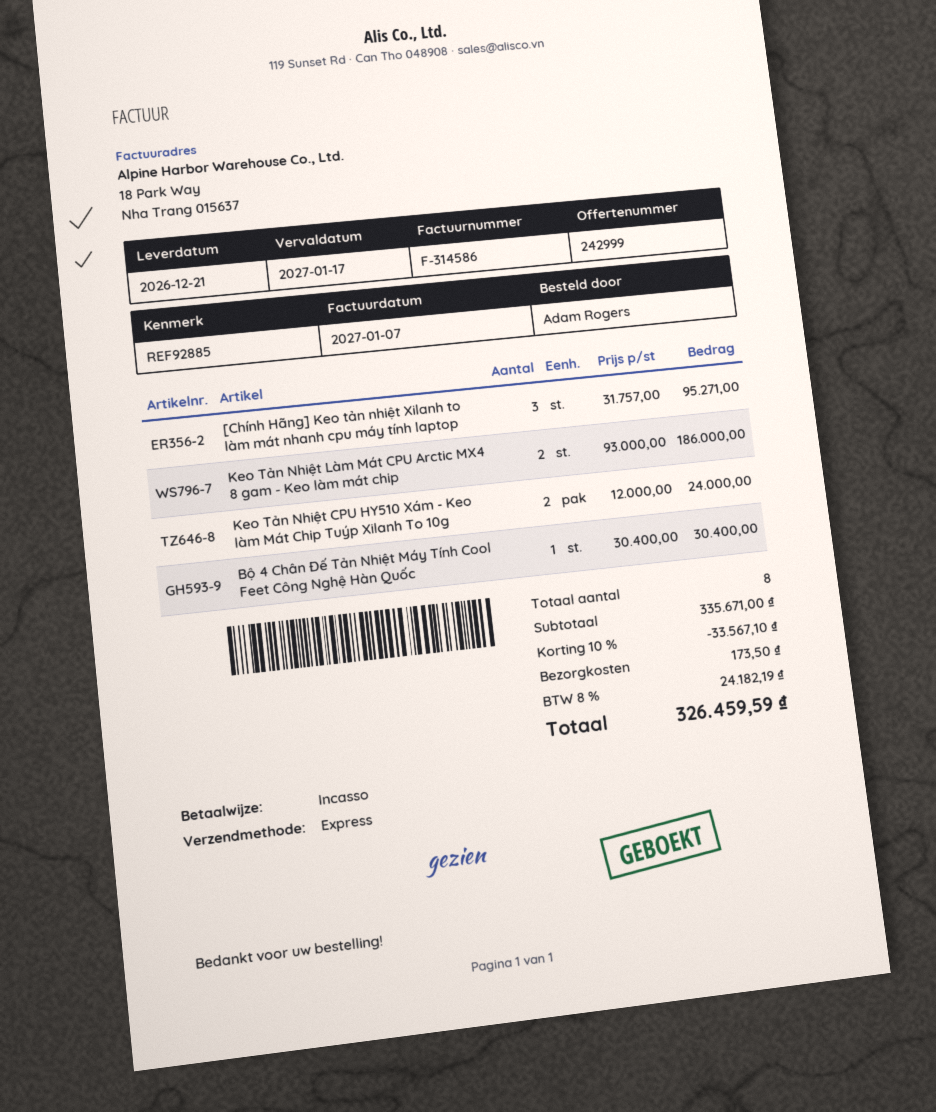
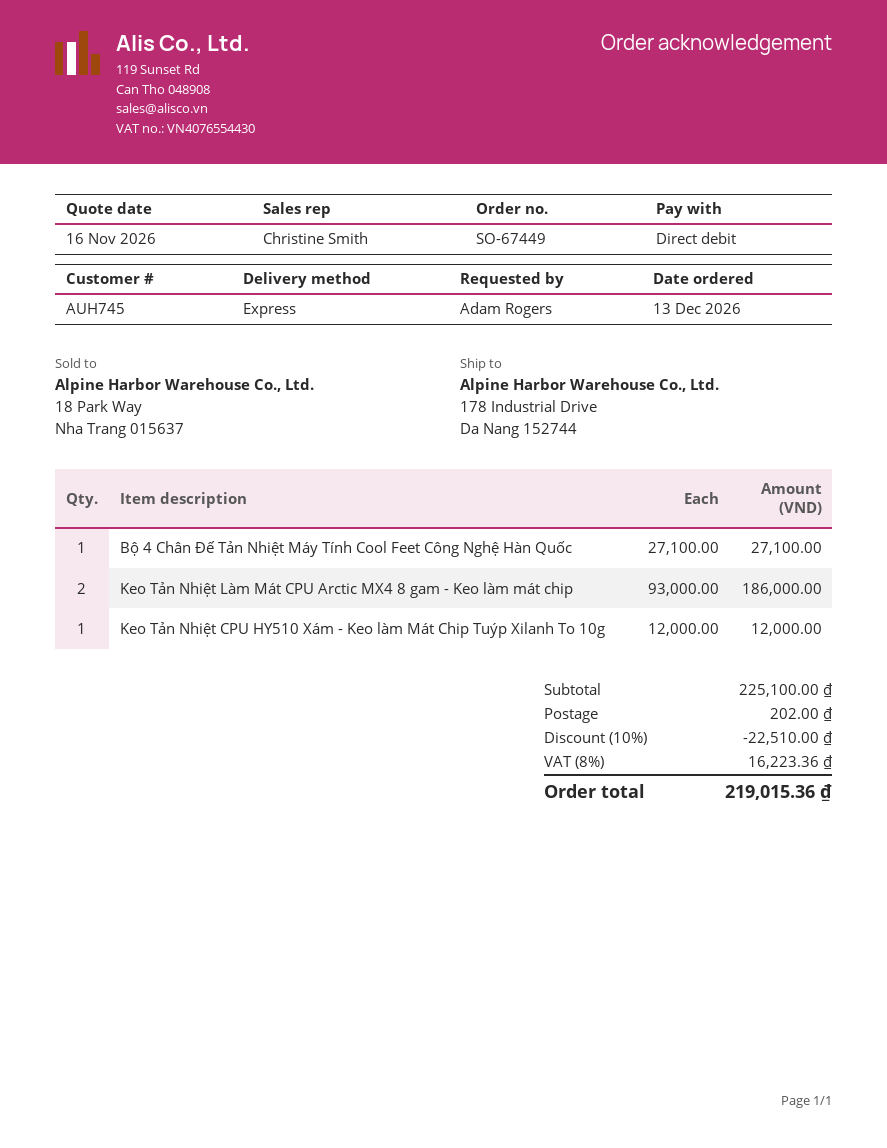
[Chính Hãng] Keo tản nhiệt Xilanh to làm mát nhanh cpu máy tính laptop: 3 x 31757.00 = 95271.00 -> none
Keo Tản Nhiệt CPU HY510 Xám - Keo làm Mát Chip Tuýp Xilanh To 10g: 2 x 12000.00 = 24000.00 -> 1 x 12000.00 = 12000.00
Bộ 4 Chân Đế Tản Nhiệt Máy Tính Cool Feet Công Nghệ Hàn Quốc: 1 x 30400.00 = 30400.00 -> 1 x 27100.00 = 27100.00
subtotal: 335671.00 -> 225100.00
discount: 10% = 33567.10 -> 10% = 22510.00
shipping: 173.50 -> 202.00
tax: 8% = 24182.19 -> 8% = 16223.36
total: 326459.59 -> 219015.36

